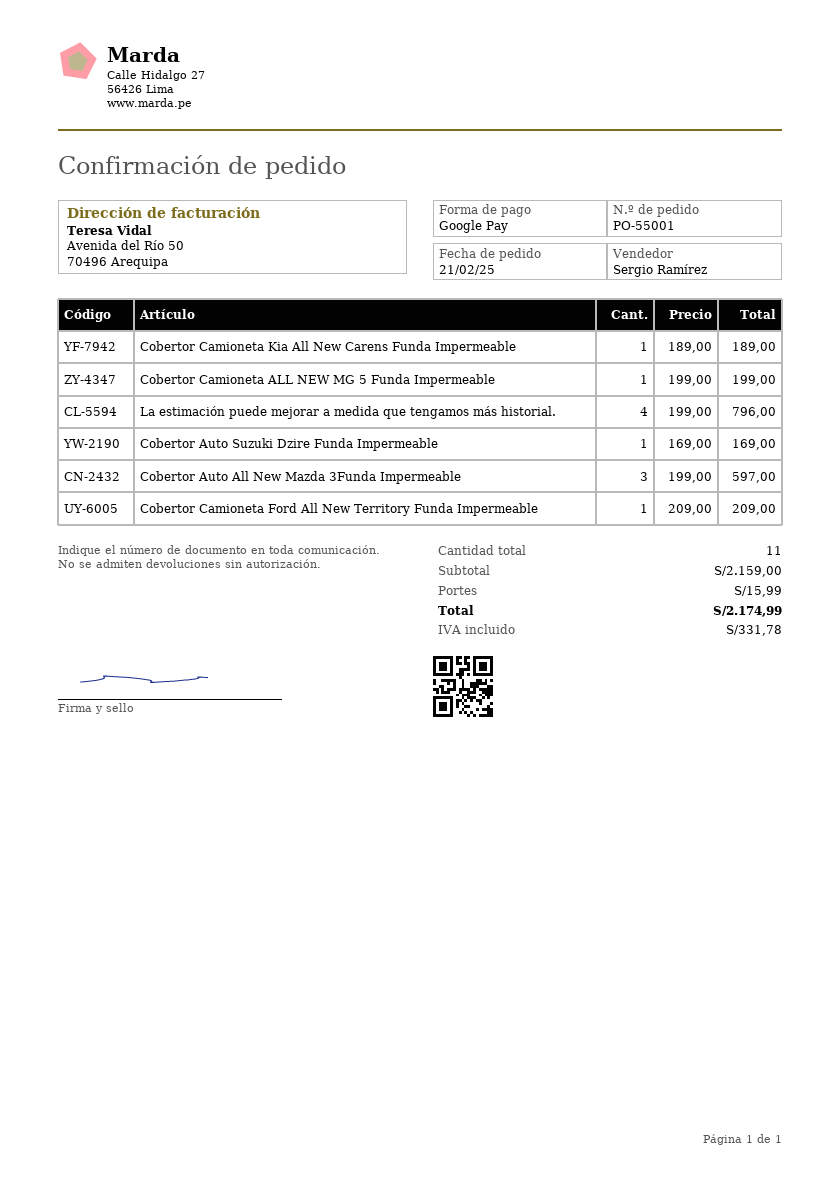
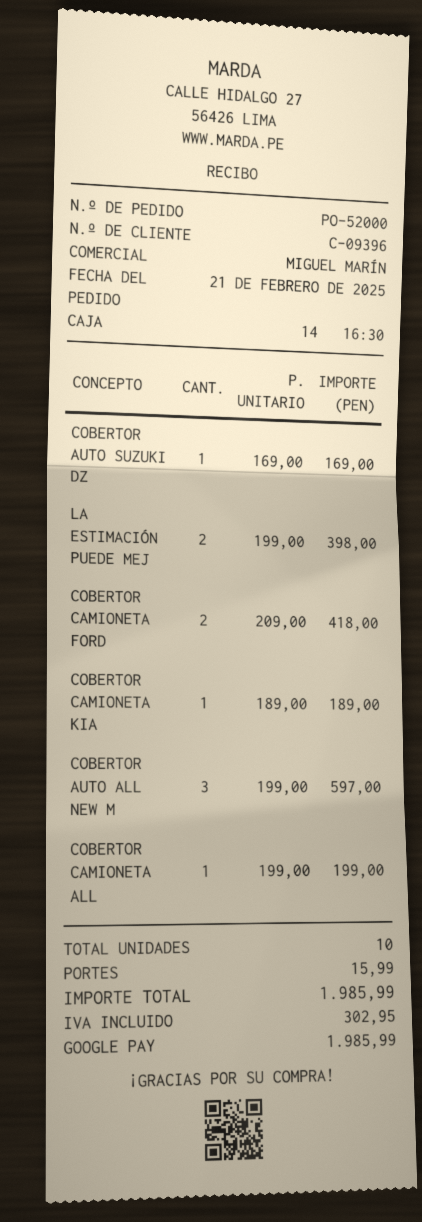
order number: PO-55001 -> PO-52000
sales rep: Sergio Ramírez -> MIGUEL MARÍN
La estimación puede mejorar a medida que tengamos más historial.: 4 x 199.00 = 796.00 -> 2 x 199.00 = 398.00
Cobertor Camioneta Ford All New Territory Funda Impermeable: 1 x 209.00 = 209.00 -> 2 x 209.00 = 418.00
total quantity: 11 -> 10
tax: 331.78 -> 302.95
total: 2174.99 -> 1985.99

